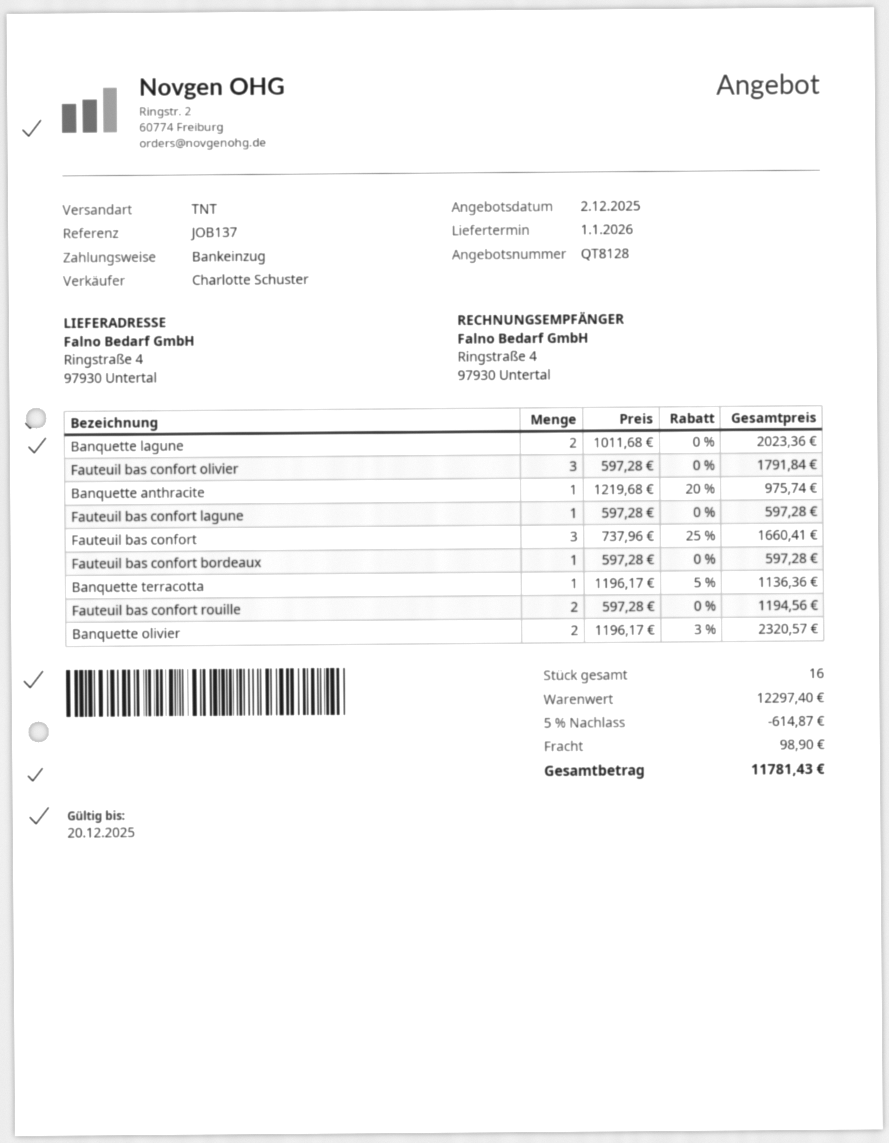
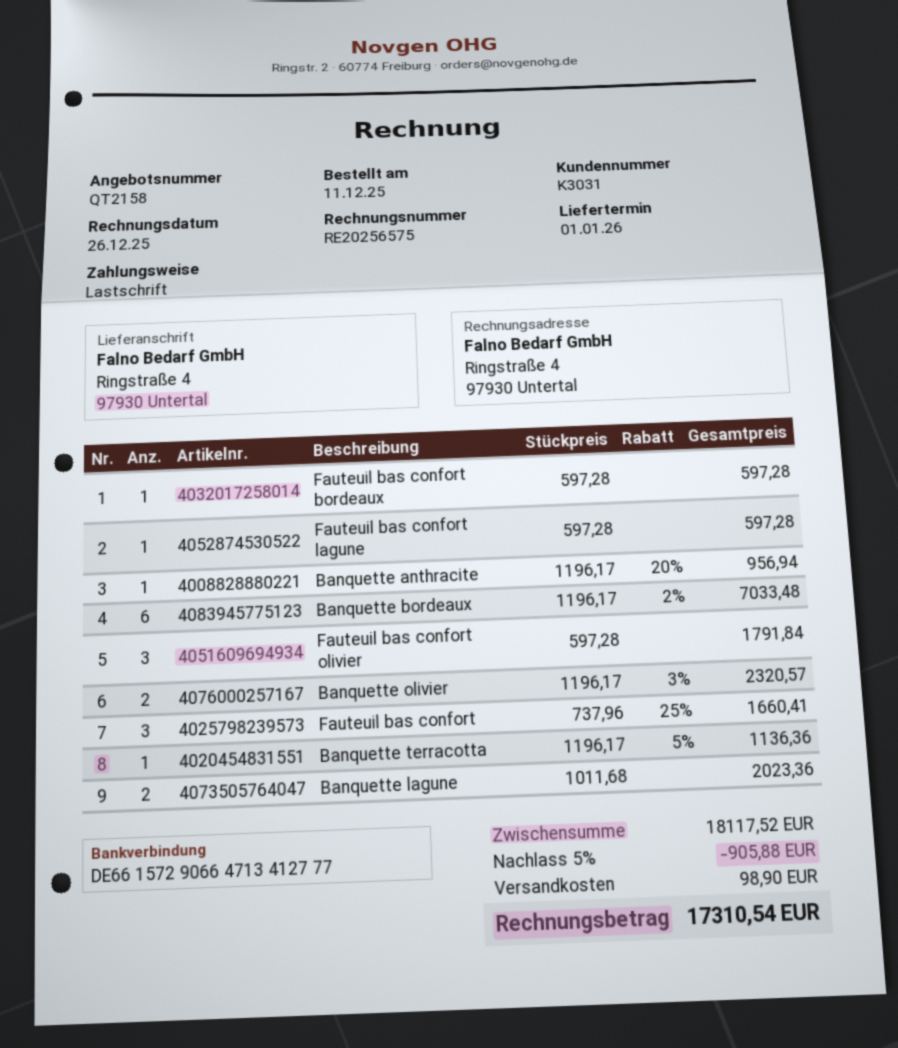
quote number: QT8128 -> QT2158
Banquette anthracite: 1 x 1219.68 - 20% = 975.74 -> 1 x 1196.17 - 20% = 956.94
Fauteuil bas confort rouille: 2 x 597.28 = 1194.56 -> none
Banquette bordeaux: none -> 6 x 1196.17 - 2% = 7033.48
subtotal: 12297.40 -> 18117.52
discount: 5% = 614.87 -> 5% = 905.88
total: 11781.43 -> 17310.54

